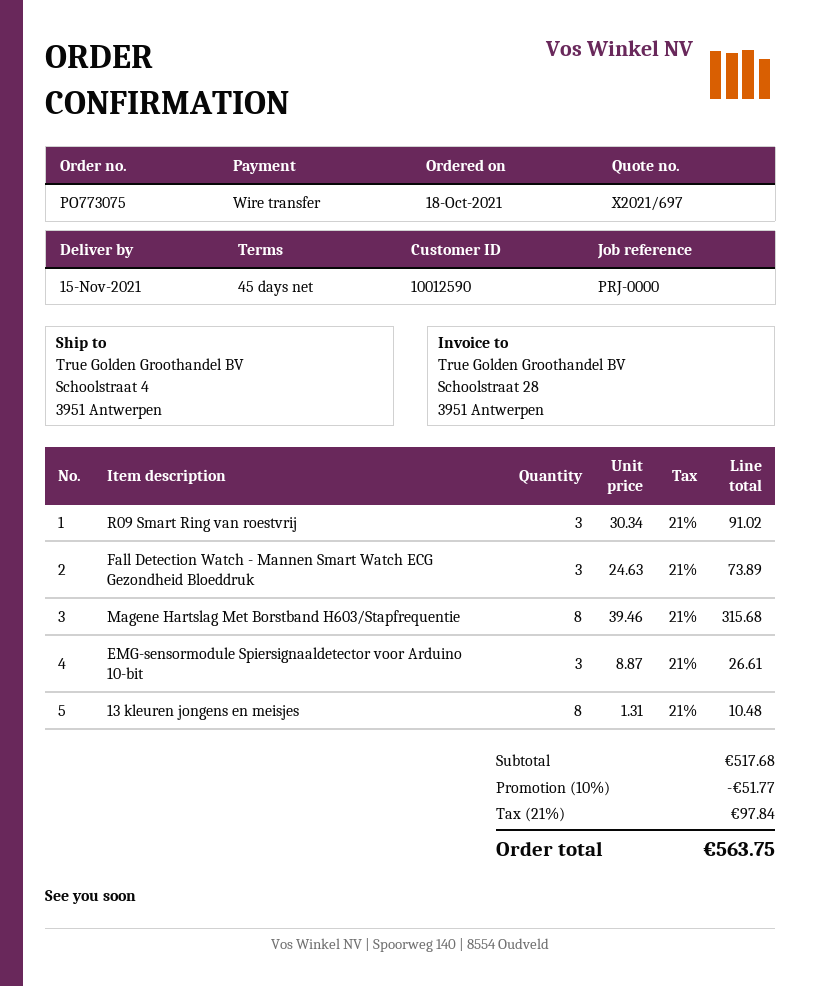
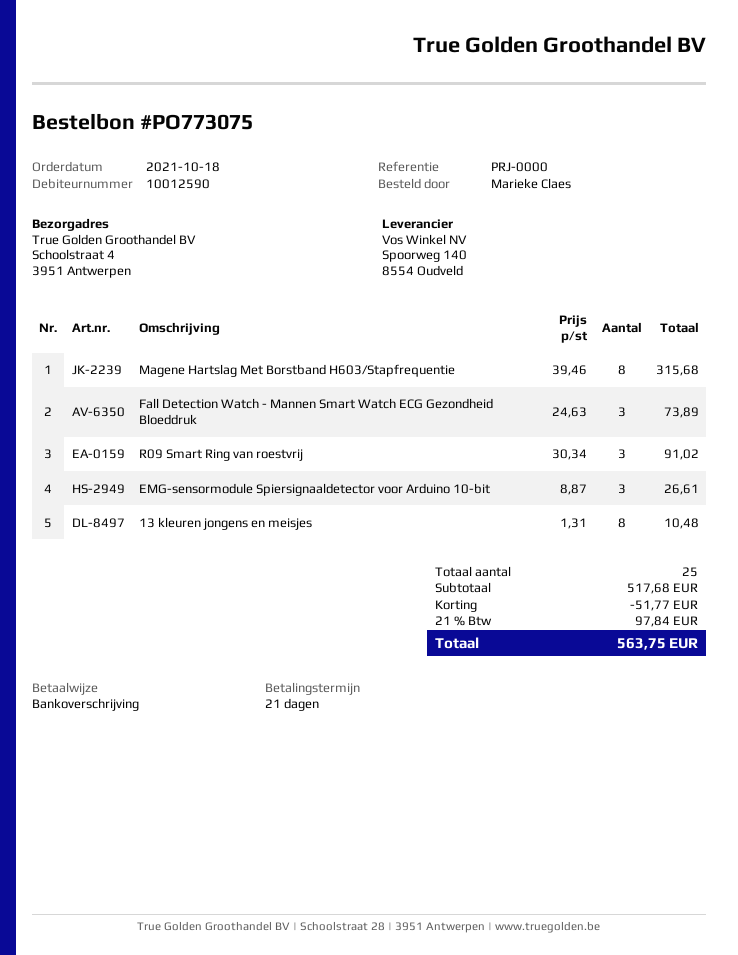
payment terms: 45 days -> 21 days

